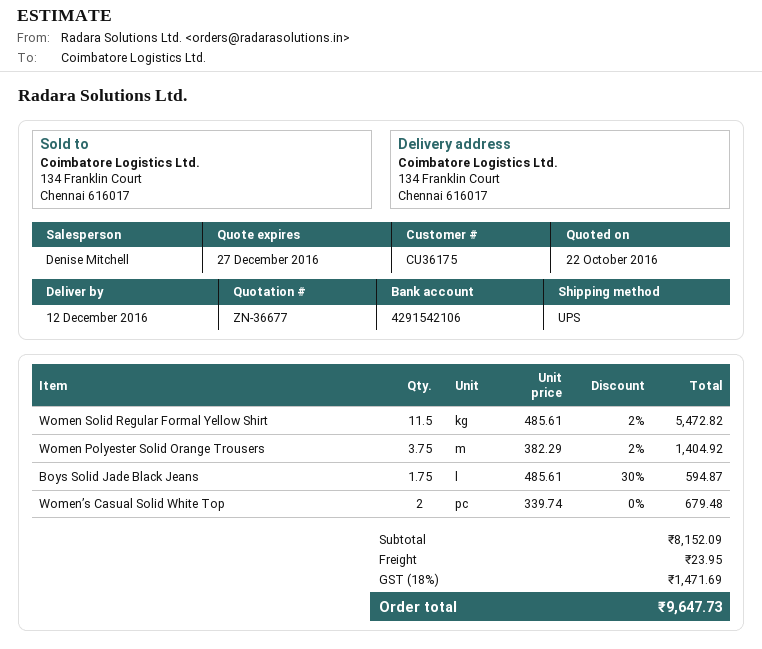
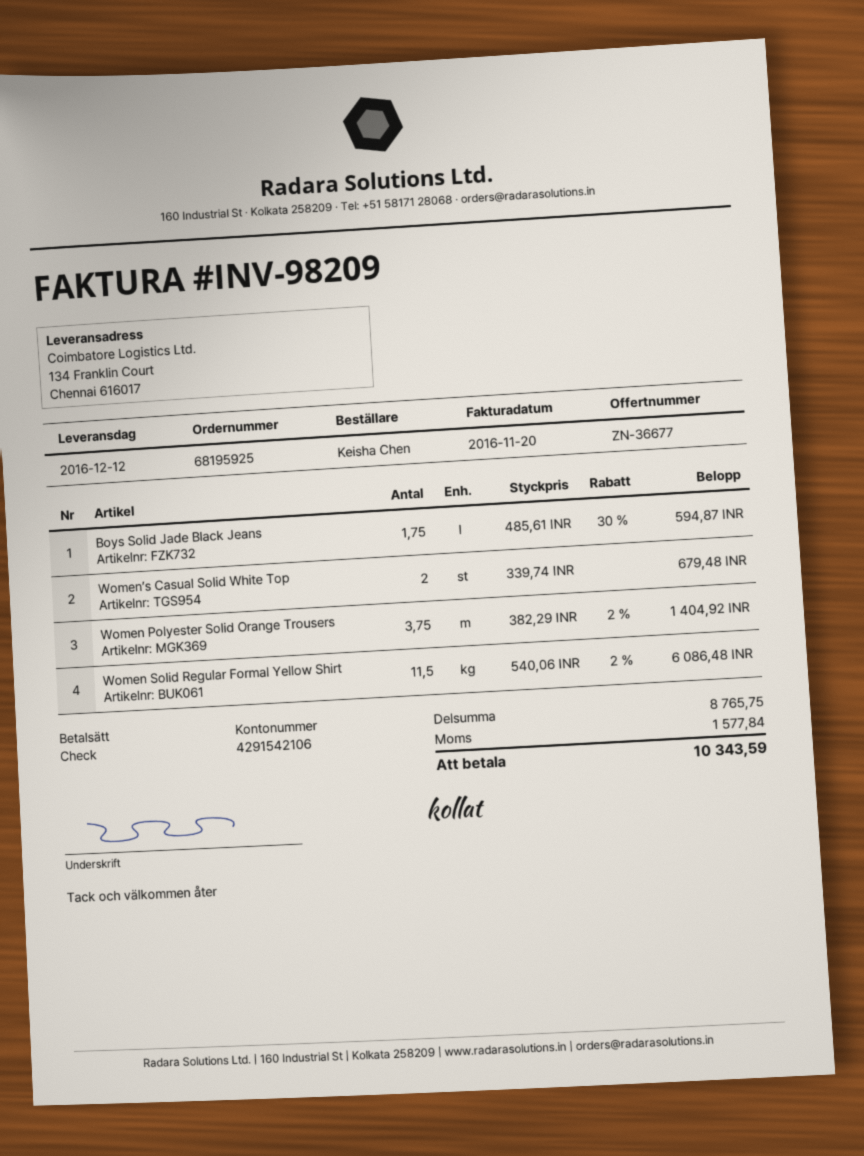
Women Solid Regular Formal Yellow Shirt: 11.5 x 485.61 - 2% = 5472.82 -> 11.5 x 540.06 - 2% = 6086.48
subtotal: 8152.09 -> 8765.75
shipping: 23.95 -> none
tax: 1471.69 -> 1577.84
total: 9647.73 -> 10343.59

